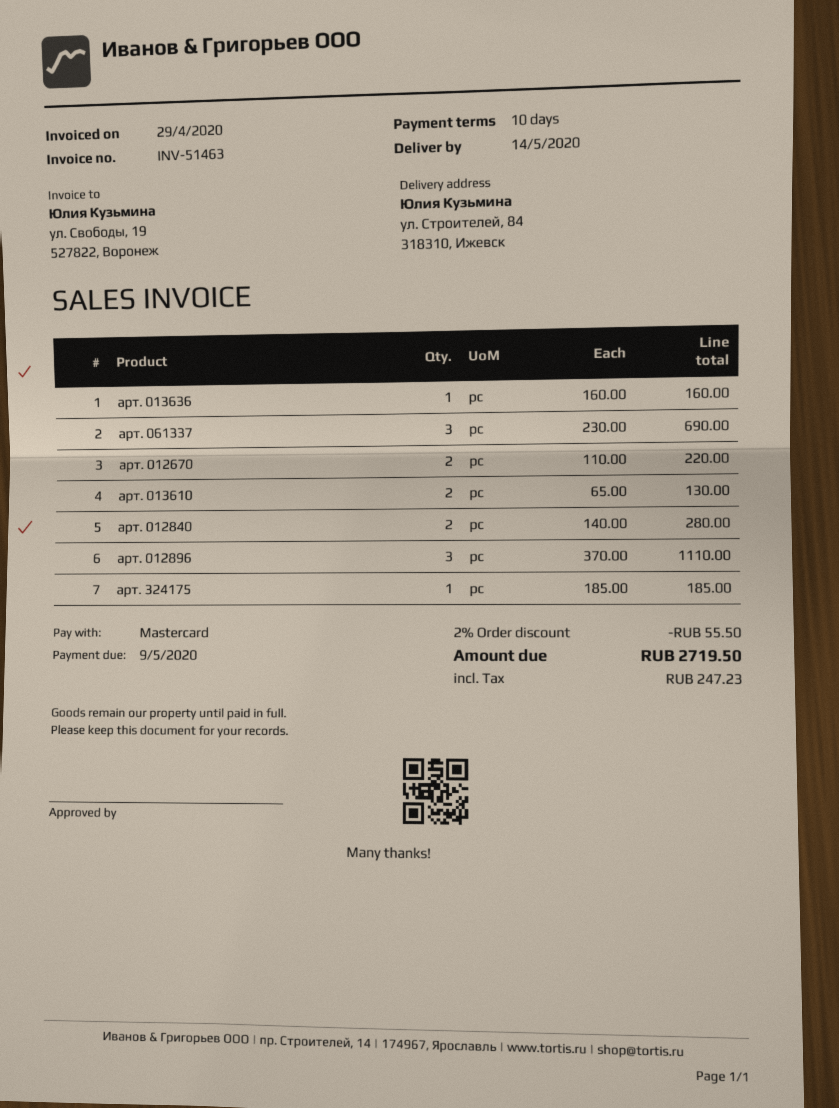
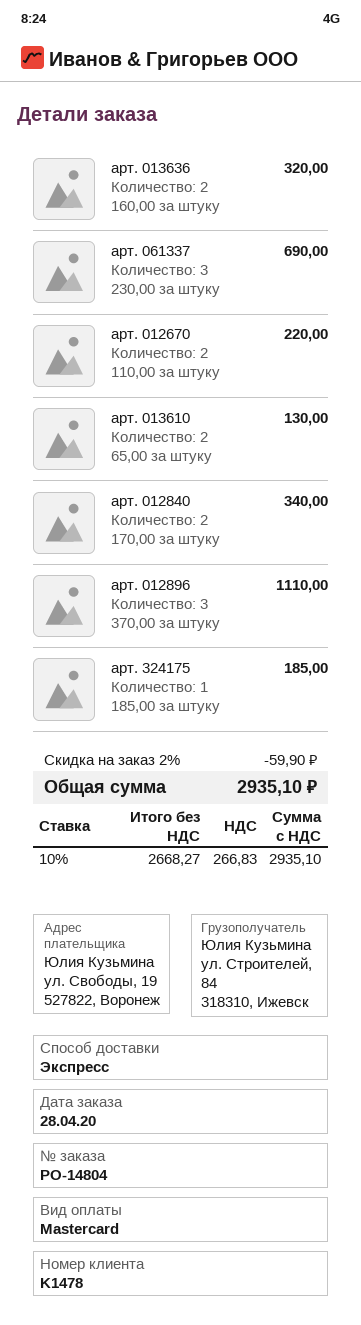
арт. 013636: 1 x 160.00 = 160.00 -> 2 x 160.00 = 320.00
арт. 012840: 2 x 140.00 = 280.00 -> 2 x 170.00 = 340.00
discount: 2% = 55.50 -> 2% = 59.90
tax: 247.23 -> 266.83
total: 2719.50 -> 2935.10

